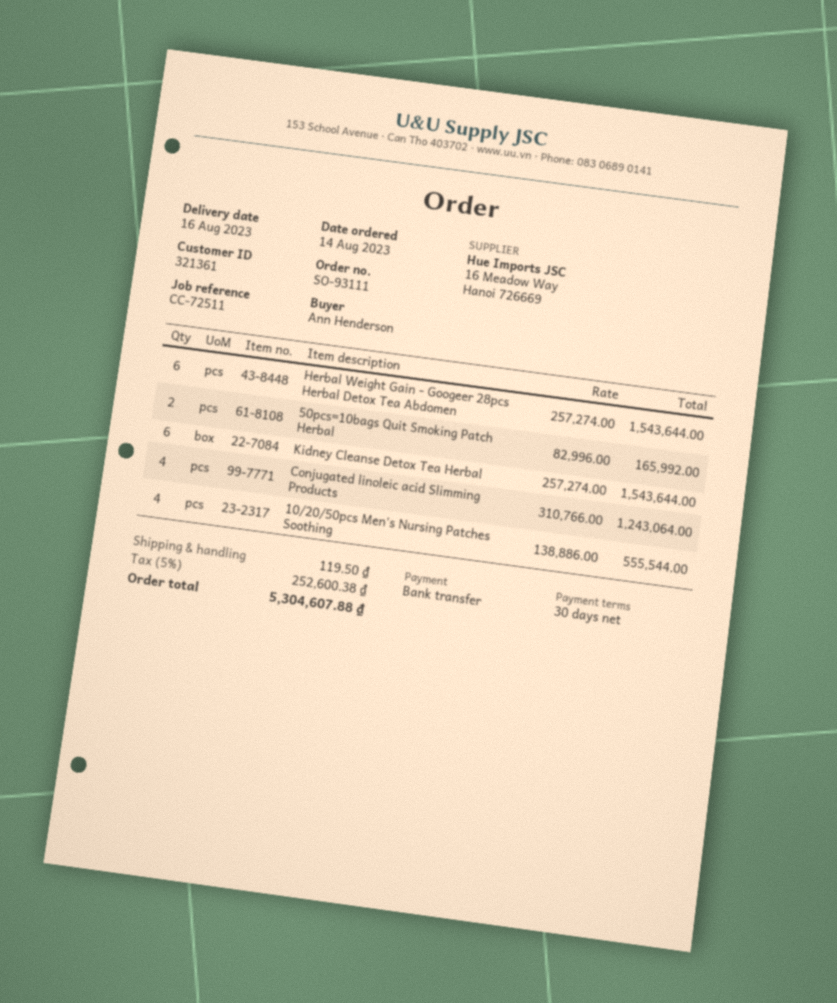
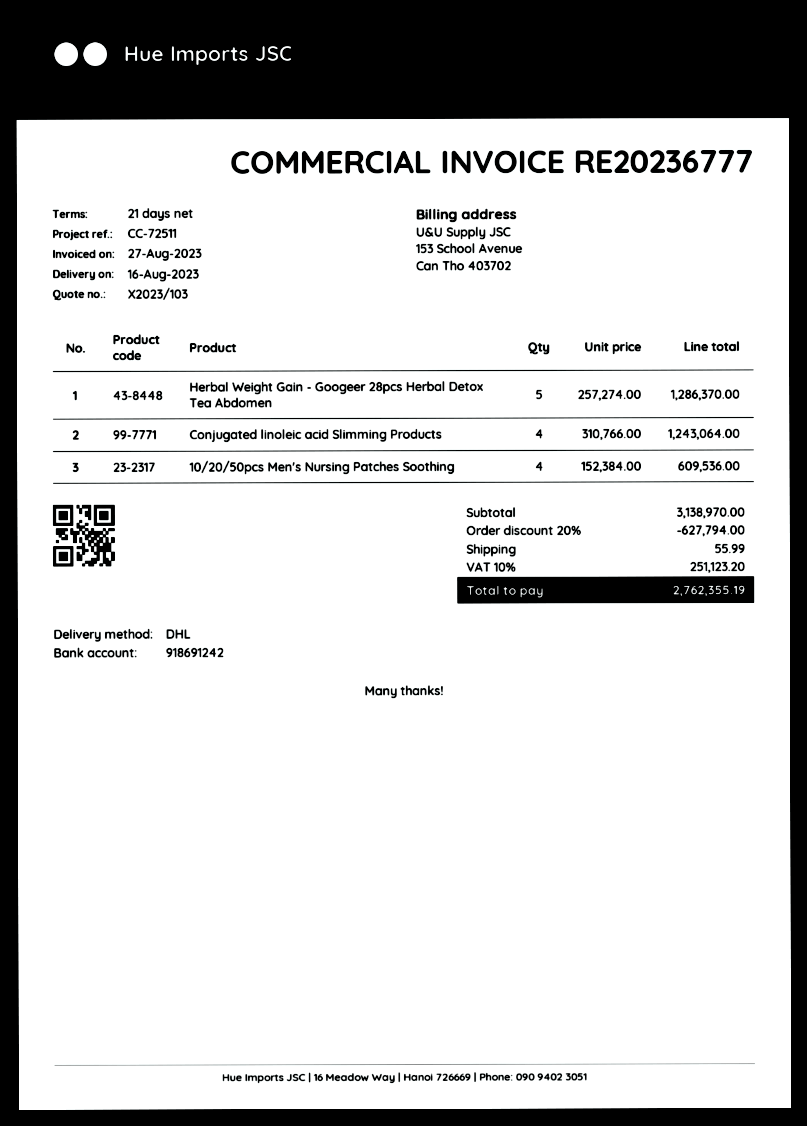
payment terms: 30 days -> 21 days
Herbal Weight Gain - Googeer 28pcs Herbal Detox Tea Abdomen: 6 x 257274.00 = 1543644.00 -> 5 x 257274.00 = 1286370.00
50pcs=10bags Quit Smoking Patch Herbal: 2 x 82996.00 = 165992.00 -> none
Kidney Cleanse Detox Tea Herbal: 6 x 257274.00 = 1543644.00 -> none
10/20/50pcs Men's Nursing Patches Soothing: 4 x 138886.00 = 555544.00 -> 4 x 152384.00 = 609536.00
discount: none -> 20% = 627794.00
shipping: 119.50 -> 55.99
tax: 5% = 252600.38 -> 10% = 251123.20
total: 5304607.88 -> 2762355.19

